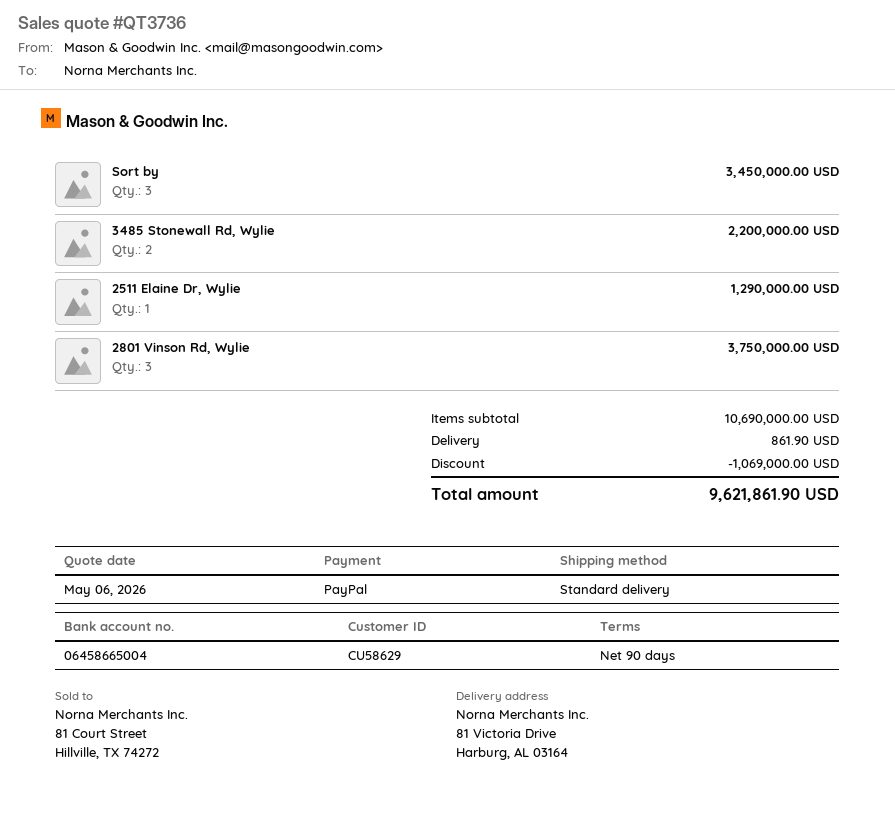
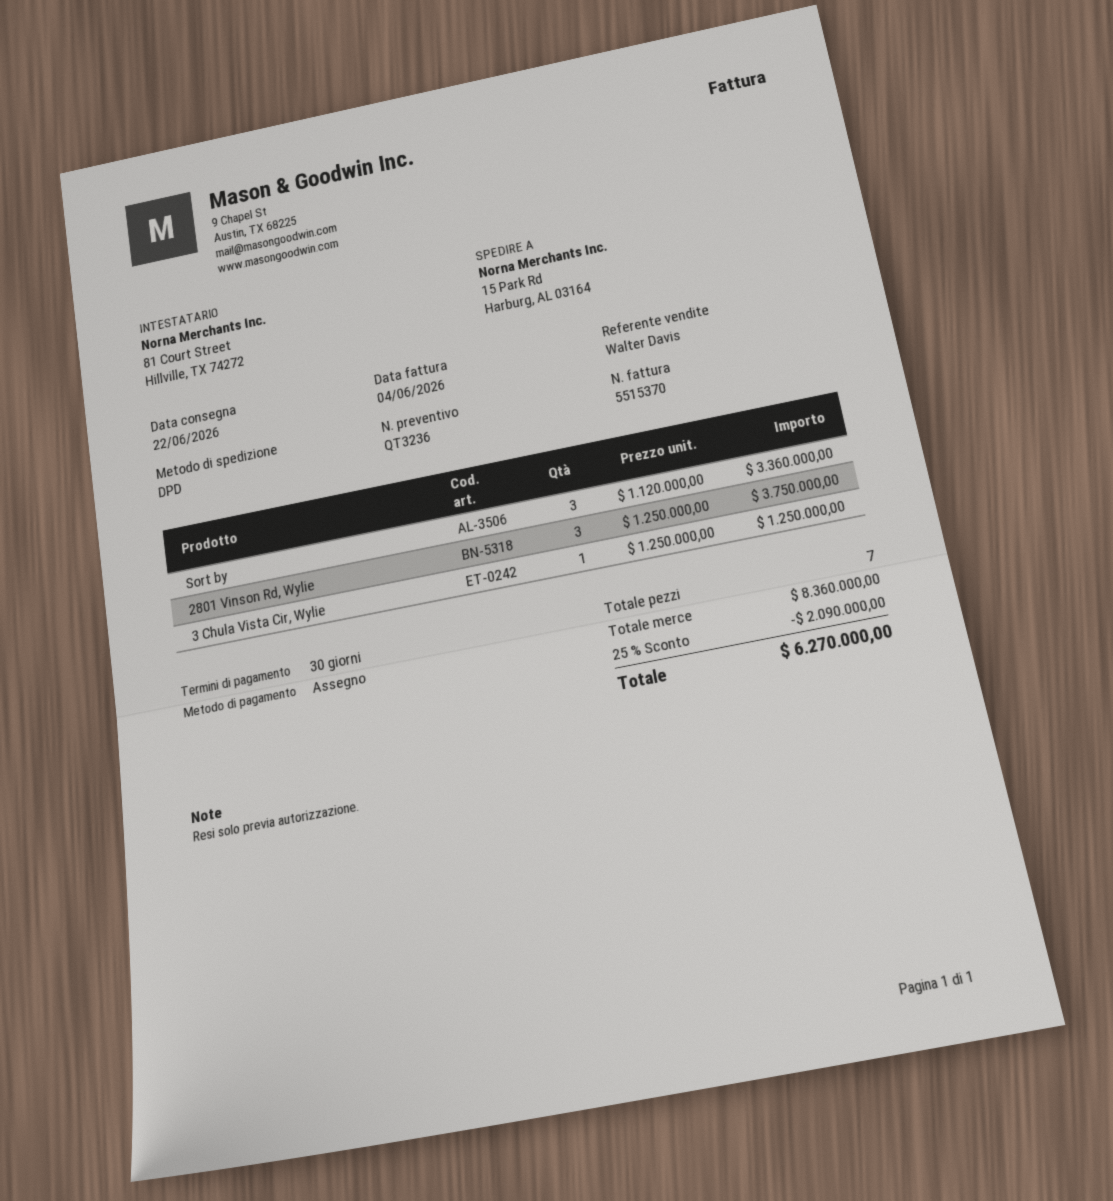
quote number: QT3736 -> QT3236
payment terms: 90 days -> 30 days
payment method: PayPal -> cheque
shipping method: standard -> DPD
ship to: 81 Victoria Drive, Harburg, AL 03164 -> 15 Park Rd, Harburg, AL 03164
Sort by: 3 for 3450000.00 -> 3 for 3360000.00
3485 Stonewall Rd, Wylie: 2 for 2200000.00 -> none
2511 Elaine Dr, Wylie: 1 for 1290000.00 -> none
3 Chula Vista Cir, Wylie: none -> 1 for 1250000.00
subtotal: 10690000.00 -> 8360000.00
discount: 1069000.00 -> 2090000.00
shipping: 861.90 -> none
total: 9621861.90 -> 6270000.00

